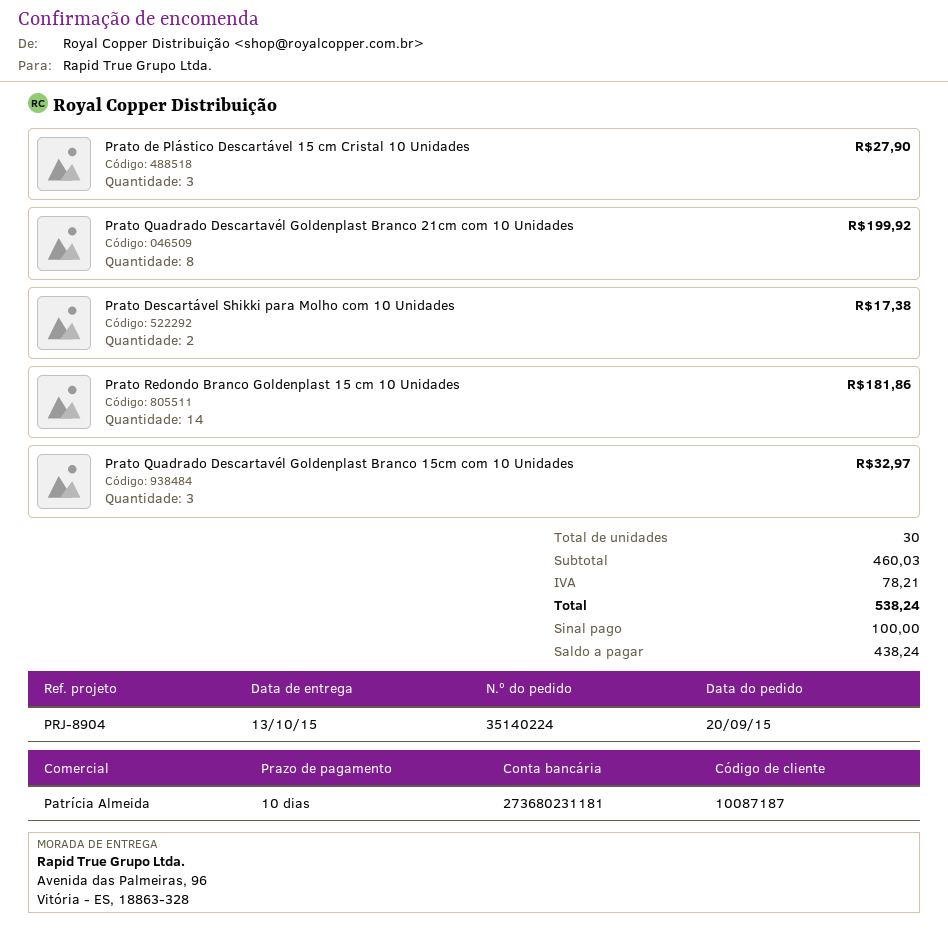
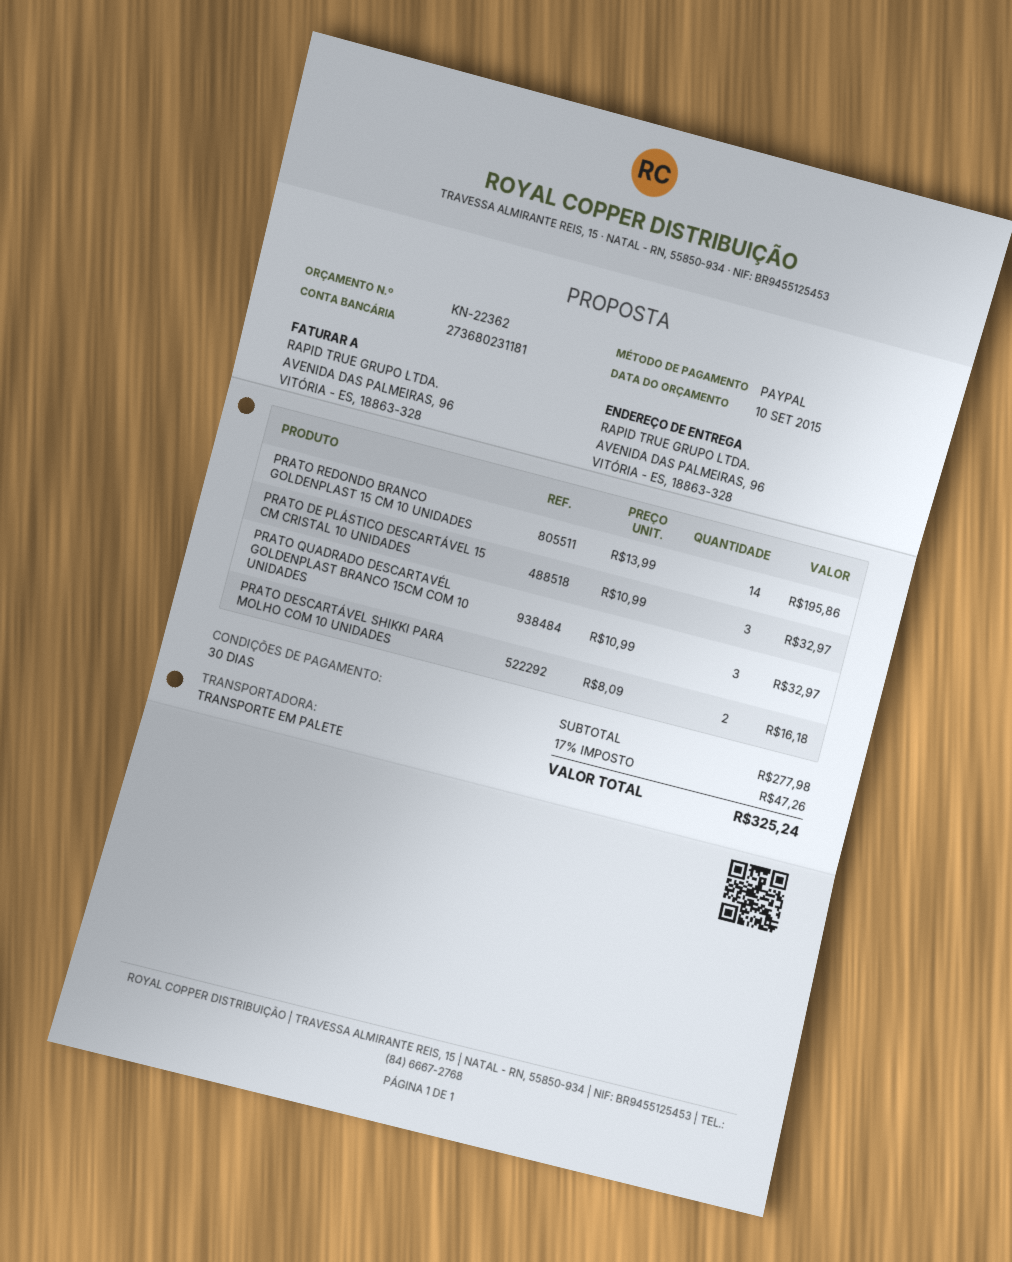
payment terms: 10 days -> 30 days
Prato de Plástico Descartável 15 cm Cristal 10 Unidades: 3 for 27.90 -> 3 for 32.97
Prato Quadrado Descartavél Goldenplast Branco 21cm com 10 Unidades: 8 for 199.92 -> none
Prato Descartável Shikki para Molho com 10 Unidades: 2 for 17.38 -> 2 for 16.18
Prato Redondo Branco Goldenplast 15 cm 10 Unidades: 14 for 181.86 -> 14 for 195.86
subtotal: 460.03 -> 277.98
tax: 78.21 -> 47.26
total: 538.24 -> 325.24

